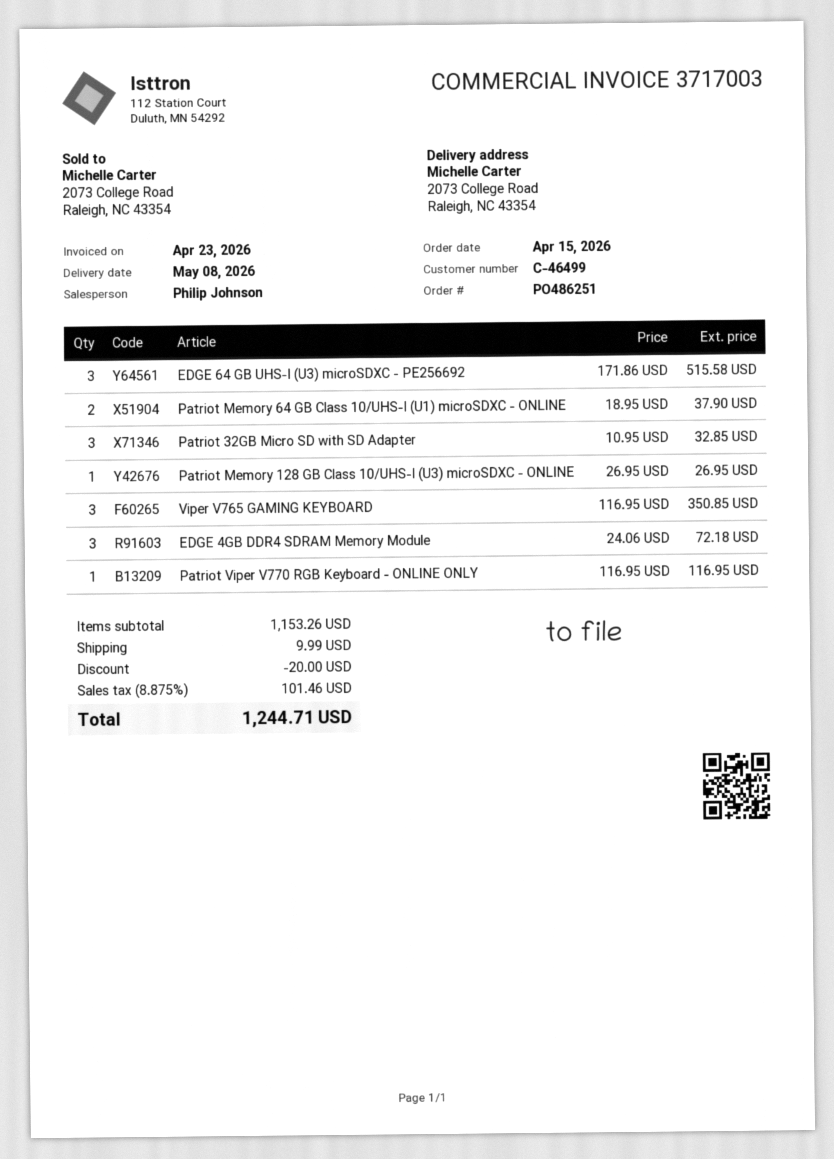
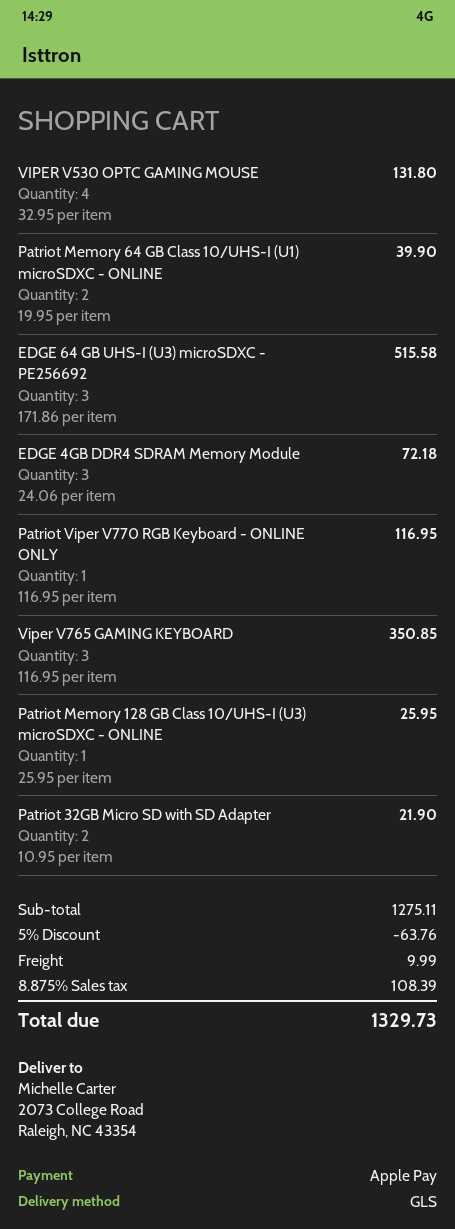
Patriot Memory 64 GB Class 10/UHS-I (U1) microSDXC - ONLINE: 2 x 18.95 = 37.90 -> 2 x 19.95 = 39.90
Patriot 32GB Micro SD with SD Adapter: 3 x 10.95 = 32.85 -> 2 x 10.95 = 21.90
Patriot Memory 128 GB Class 10/UHS-I (U3) microSDXC - ONLINE: 1 x 26.95 = 26.95 -> 1 x 25.95 = 25.95
VIPER V530 OPTC GAMING MOUSE: none -> 4 x 32.95 = 131.80
subtotal: 1153.26 -> 1275.11
discount: 20.00 -> 63.76
tax: 8.875% = 101.46 -> 8.875% = 108.39
total: 1244.71 -> 1329.73

